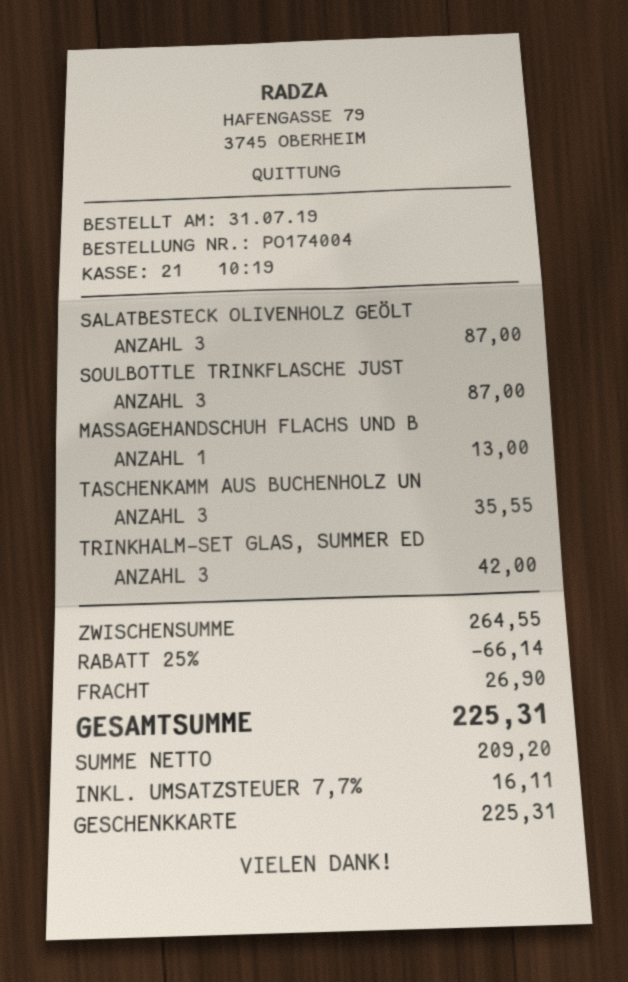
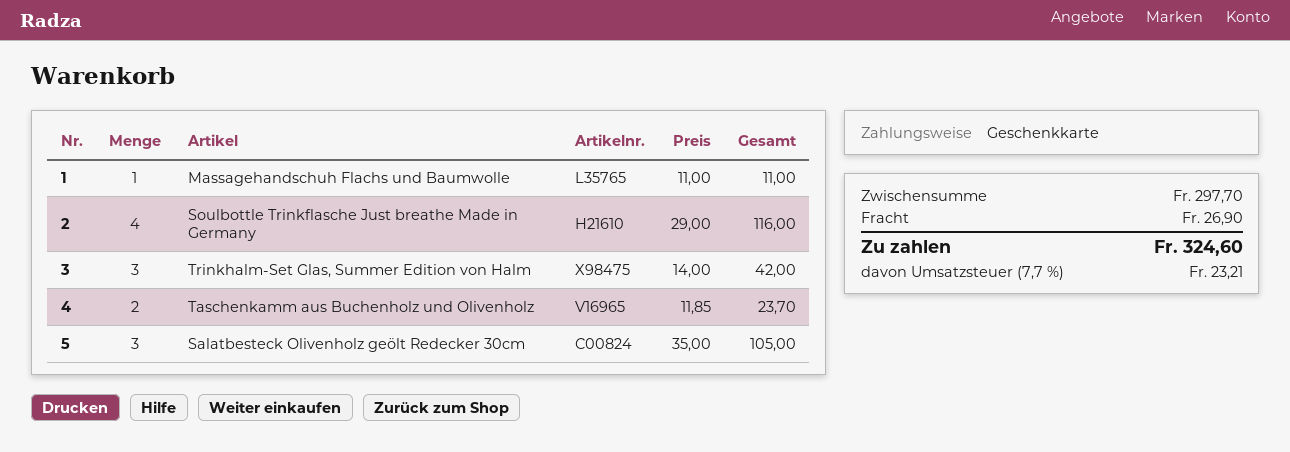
SALATBESTECK OLIVENHOLZ GEÖLT: 3 for 87.00 -> 3 for 105.00
SOULBOTTLE TRINKFLASCHE JUST: 3 for 87.00 -> 4 for 116.00
MASSAGEHANDSCHUH FLACHS UND B: 1 for 13.00 -> 1 for 11.00
TASCHENKAMM AUS BUCHENHOLZ UN: 3 for 35.55 -> 2 for 23.70
subtotal: 264.55 -> 297.70
discount: 25% = 66.14 -> none
tax: 7.7% = 16.11 -> 7.7% = 23.21
total: 225.31 -> 324.60

